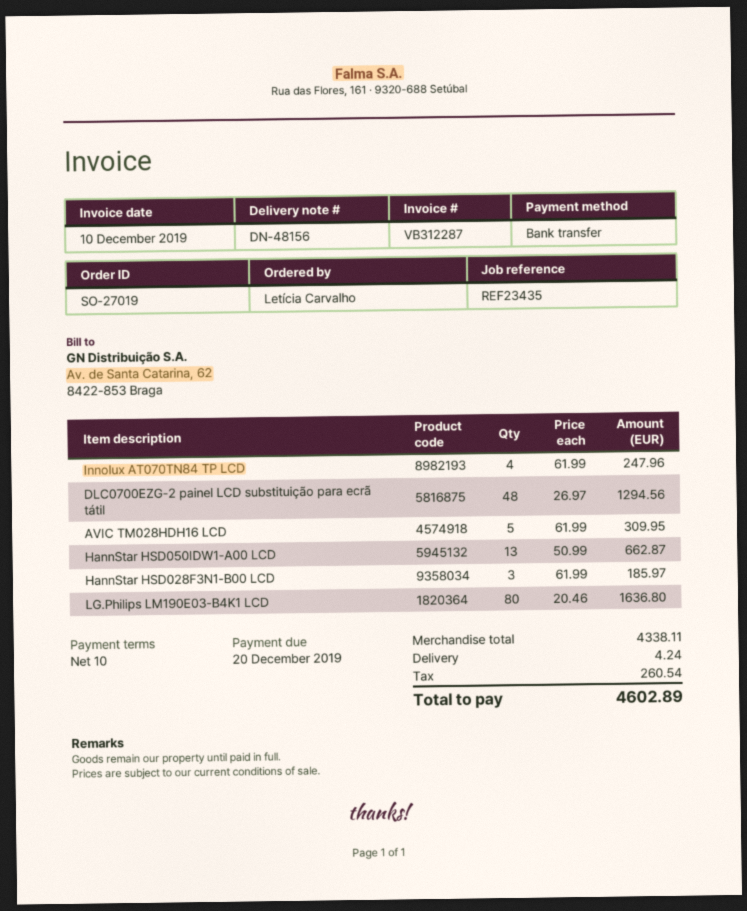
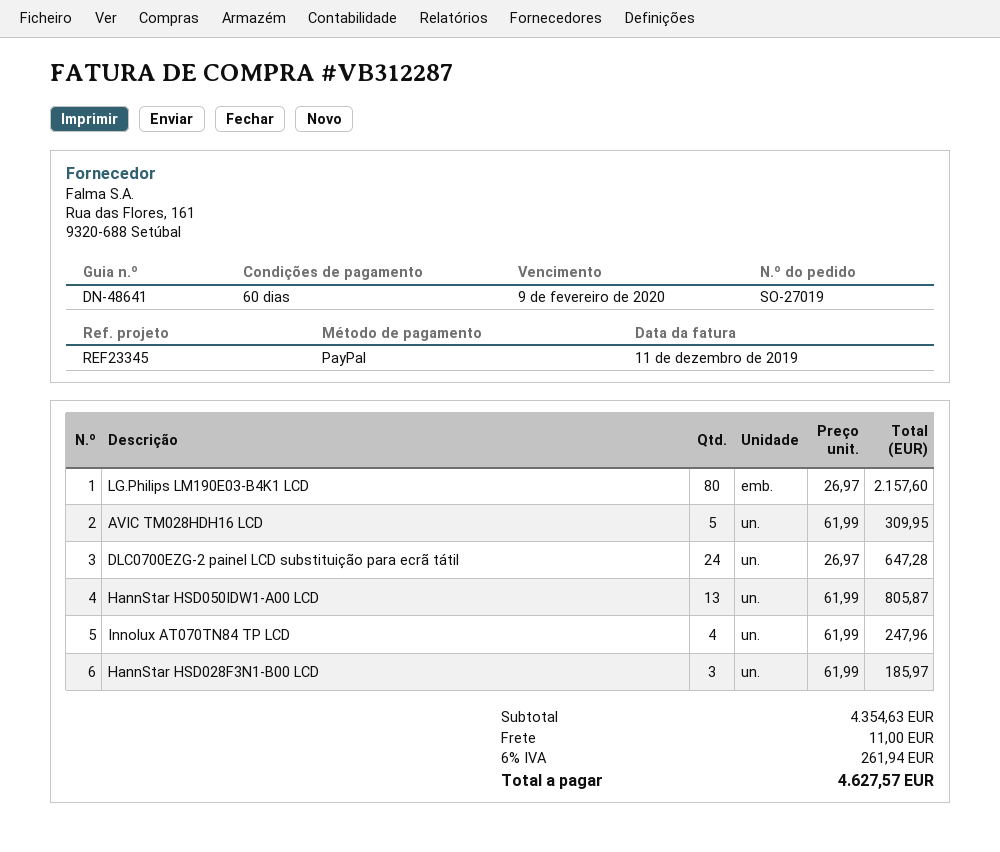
delivery note number: DN-48156 -> DN-48641
invoice date: 2019-12-10 -> 2019-12-11
payment terms: 10 days -> 60 days
due date: 2019-12-20 -> 2020-02-09
reference: REF23435 -> REF23345
payment method: bank transfer -> PayPal
DLC0700EZG-2 painel LCD substituição para ecrã tátil: 48 x 26.97 = 1294.56 -> 24 x 26.97 = 647.28
HannStar HSD050IDW1-A00 LCD: 13 x 50.99 = 662.87 -> 13 x 61.99 = 805.87
LG.Philips LM190E03-B4K1 LCD: 80 x 20.46 = 1636.80 -> 80 x 26.97 = 2157.60
subtotal: 4338.11 -> 4354.63
shipping: 4.24 -> 11.00
tax: 260.54 -> 261.94
total: 4602.89 -> 4627.57

